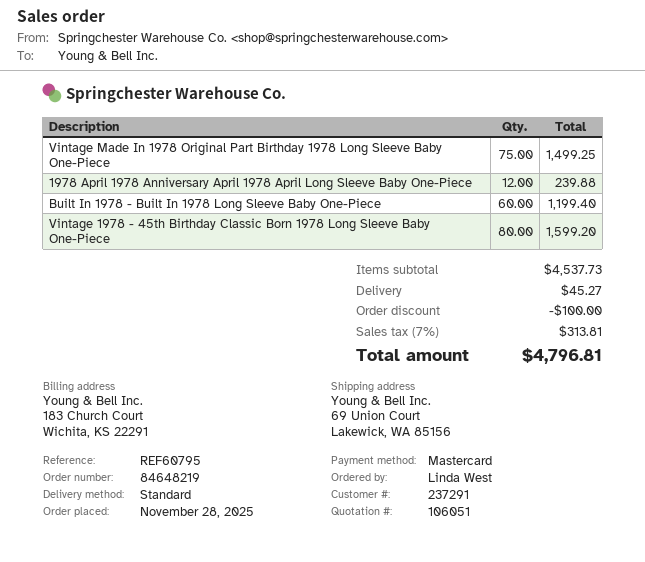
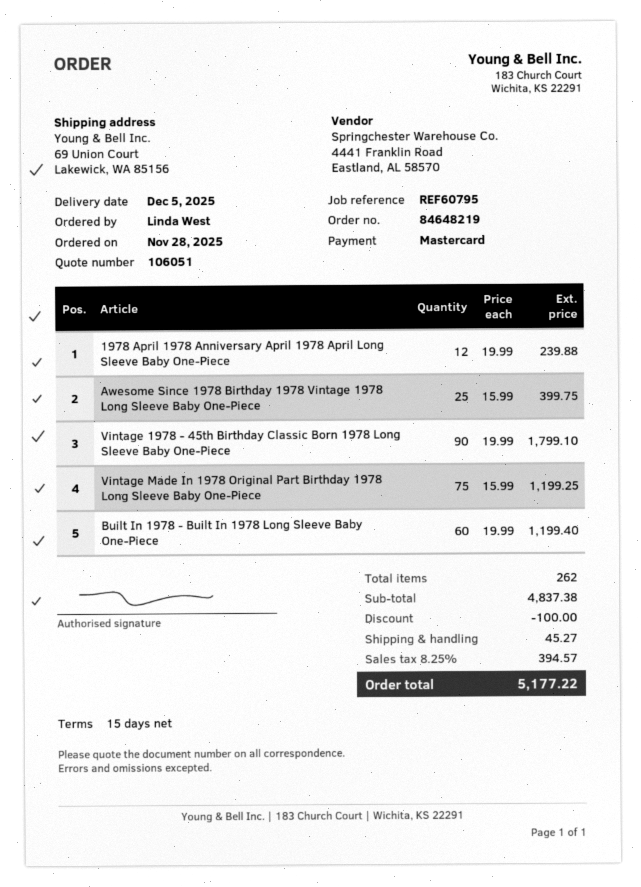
Vintage Made In 1978 Original Part Birthday 1978 Long Sleeve Baby One-Piece: 75 for 1499.25 -> 75 for 1199.25
Vintage 1978 - 45th Birthday Classic Born 1978 Long Sleeve Baby One-Piece: 80 for 1599.20 -> 90 for 1799.10
Awesome Since 1978 Birthday 1978 Vintage 1978 Long Sleeve Baby One-Piece: none -> 25 for 399.75
subtotal: 4537.73 -> 4837.38
tax: 7% = 313.81 -> 8.25% = 394.57
total: 4796.81 -> 5177.22

